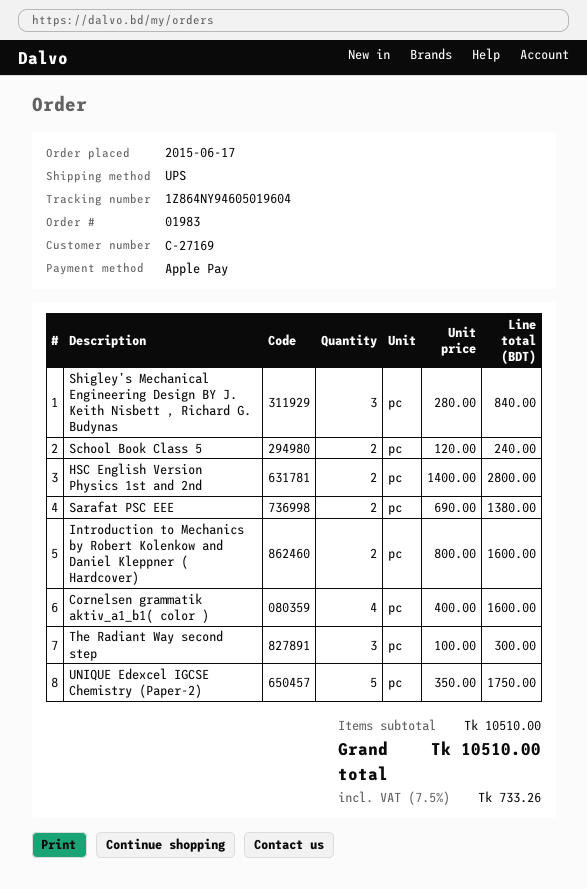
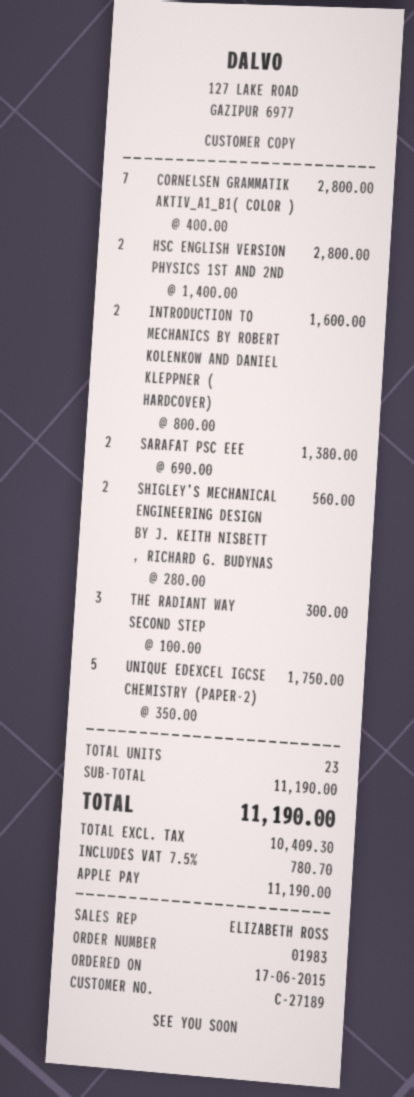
customer number: C-27169 -> C-27189
Shigley’s Mechanical Engineering Design BY J. Keith Nisbett , Richard G. Budynas: 3 x 280.00 = 840.00 -> 2 x 280.00 = 560.00
School Book Class 5: 2 x 120.00 = 240.00 -> none
Cornelsen grammatik aktiv_a1_b1( color ): 4 x 400.00 = 1600.00 -> 7 x 400.00 = 2800.00
subtotal: 10510.00 -> 11190.00
tax: 7.5% = 733.26 -> 7.5% = 780.70
total: 10510.00 -> 11190.00

